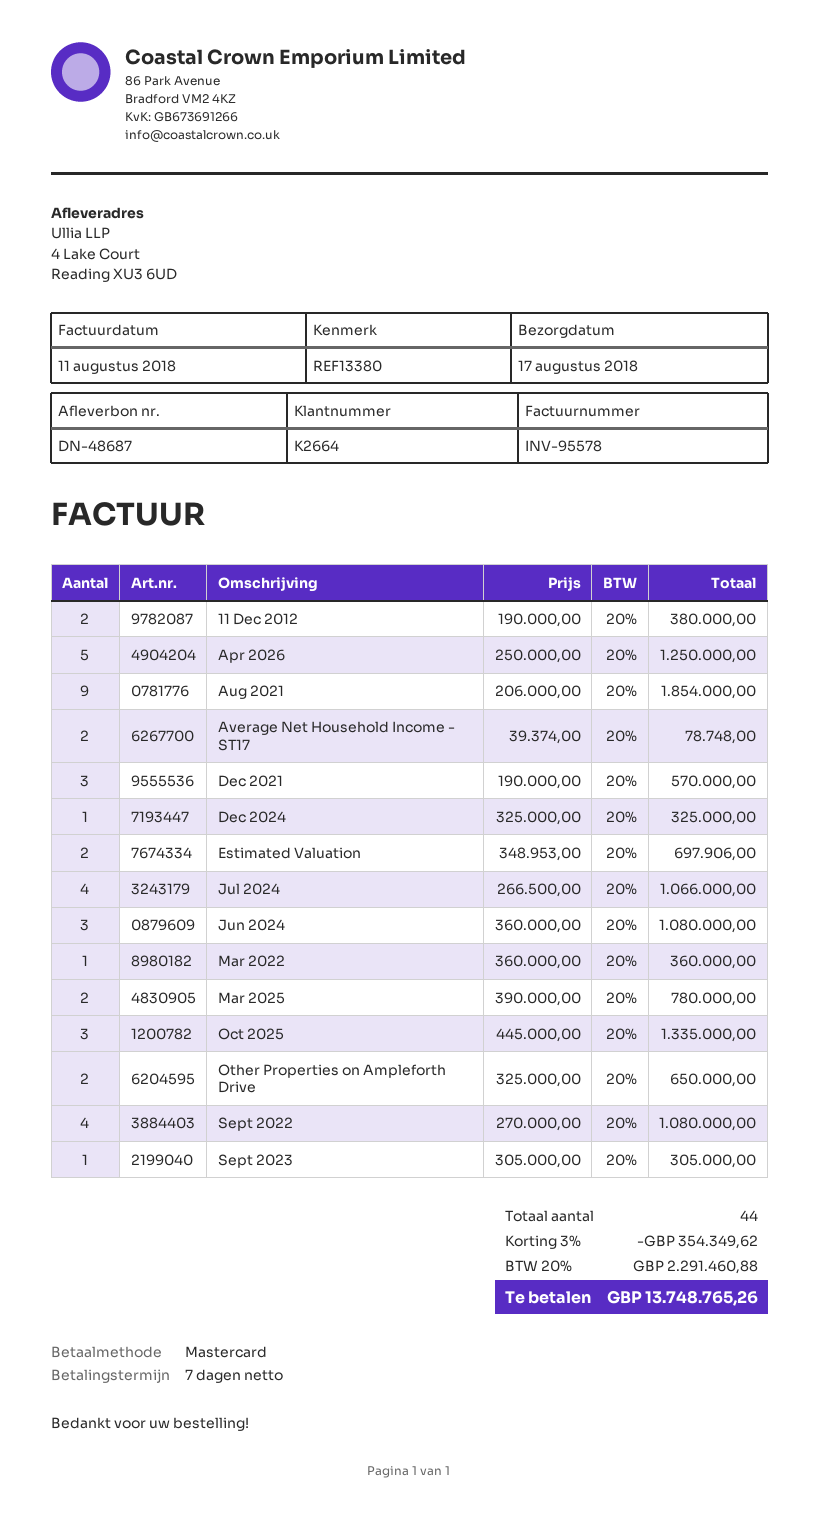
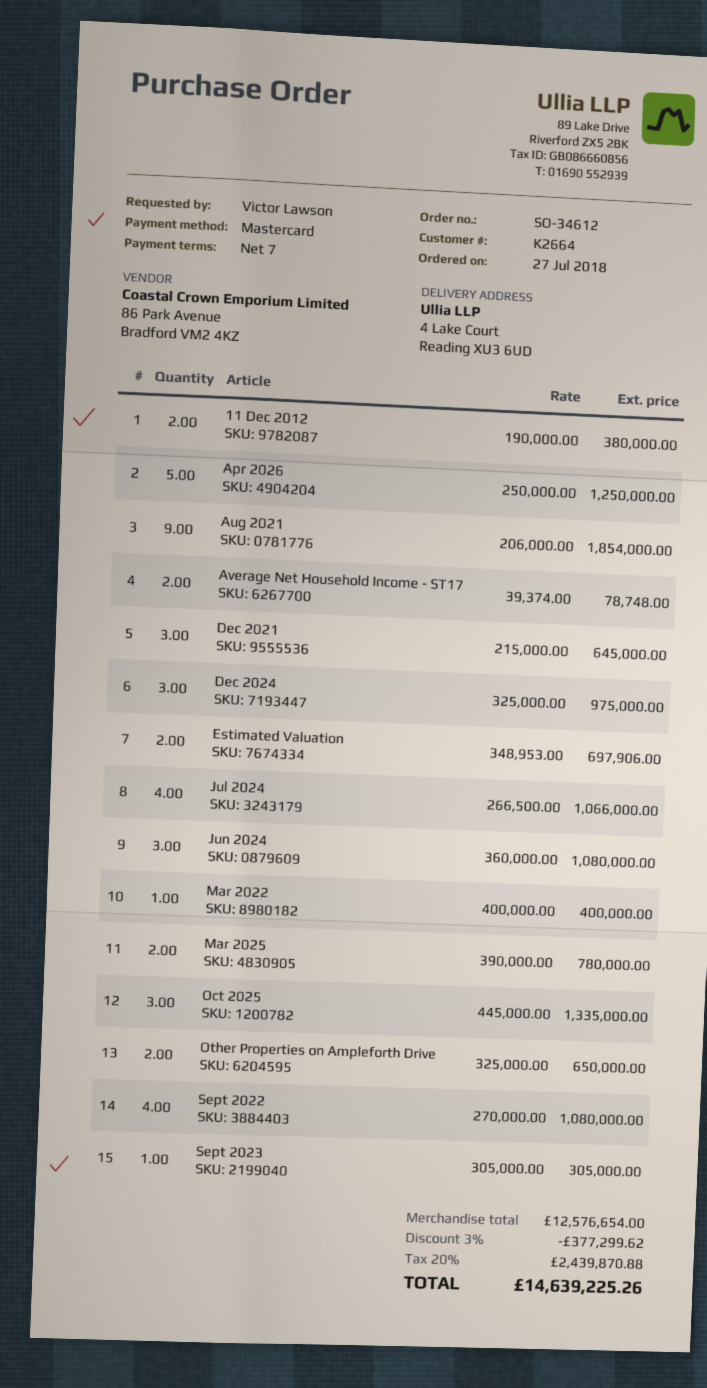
Dec 2021: 3 x 190000.00 = 570000.00 -> 3 x 215000.00 = 645000.00
Dec 2024: 1 x 325000.00 = 325000.00 -> 3 x 325000.00 = 975000.00
Mar 2022: 1 x 360000.00 = 360000.00 -> 1 x 400000.00 = 400000.00
discount: 3% = 354349.62 -> 3% = 377299.62
tax: 20% = 2291460.88 -> 20% = 2439870.88
total: 13748765.26 -> 14639225.26

